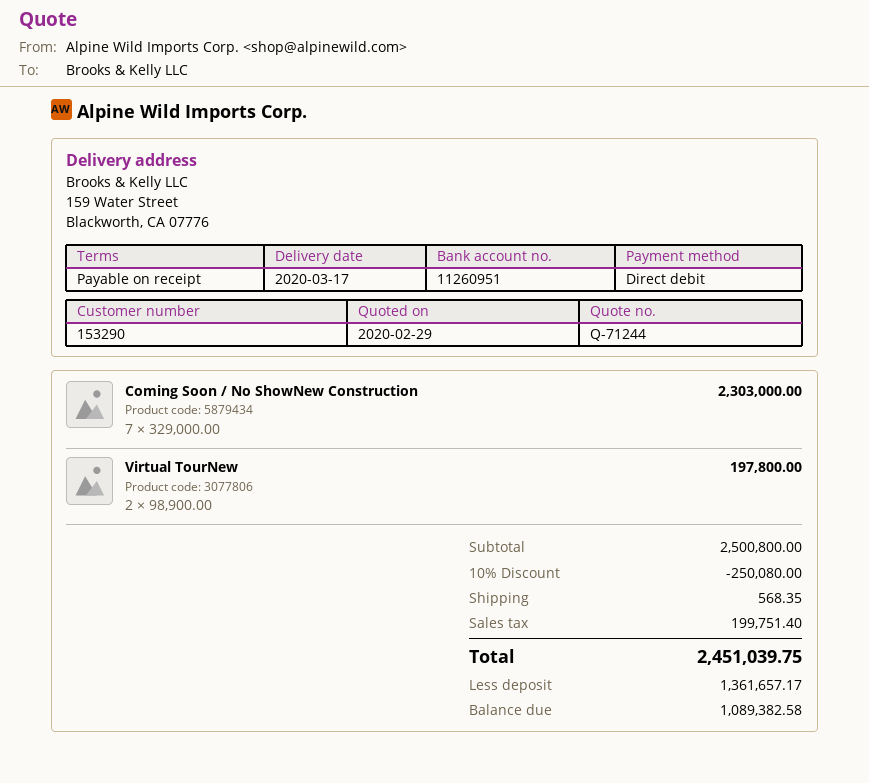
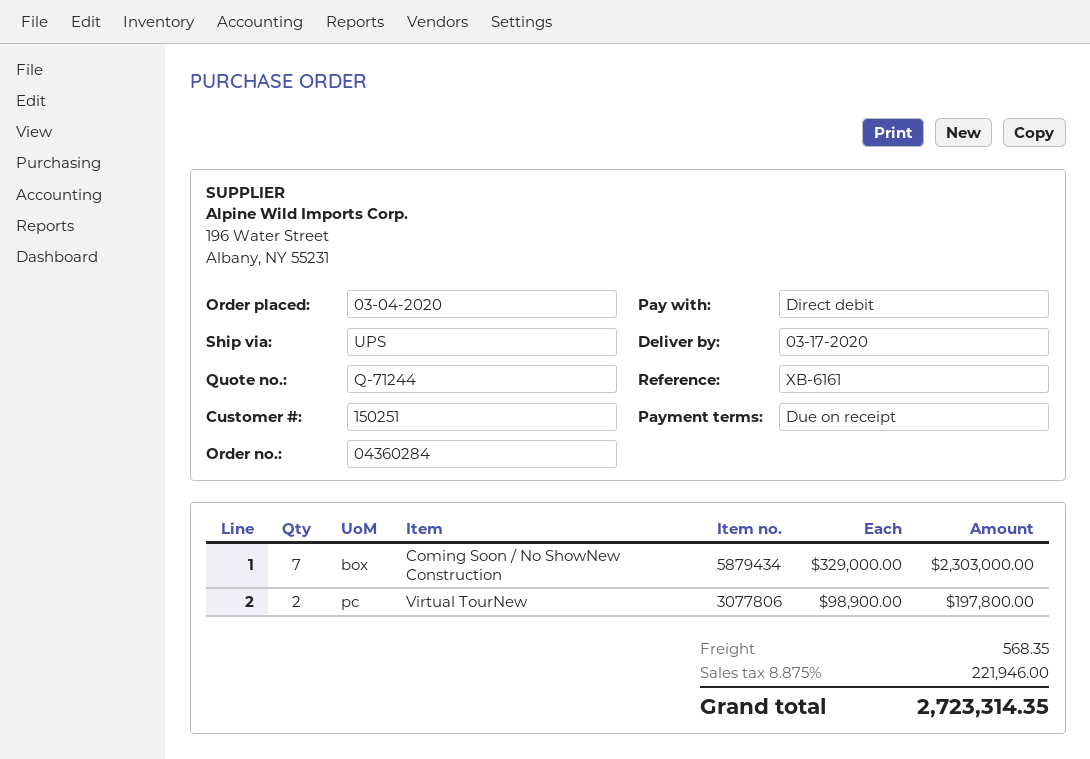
customer number: 153290 -> 150251
discount: 10% = 250080.00 -> none
tax: 199751.40 -> 221946.00
total: 2451039.75 -> 2723314.35

